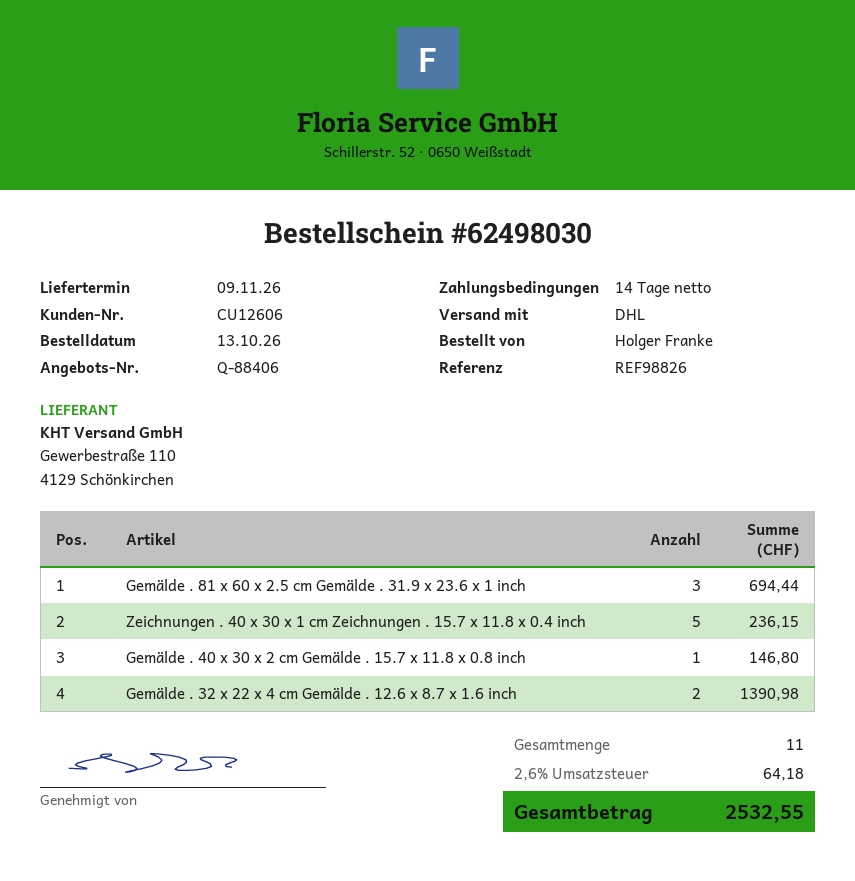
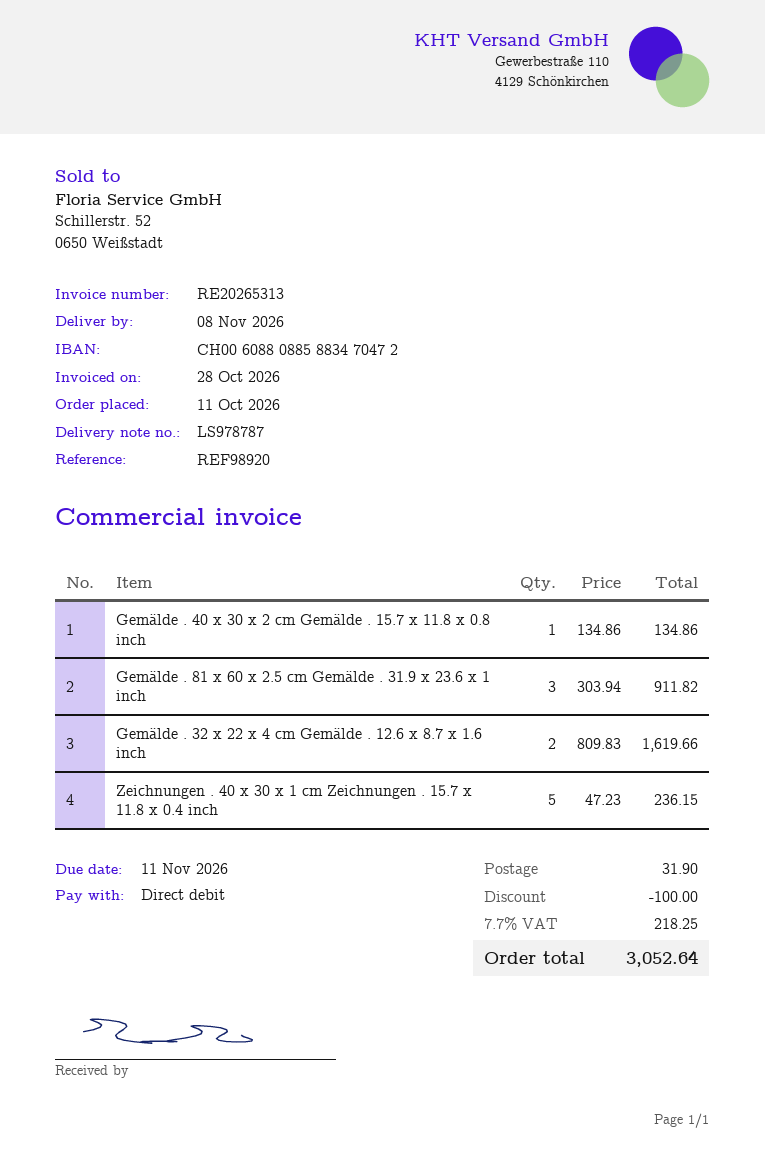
order date: 2026-10-13 -> 2026-10-11
delivery date: 2026-11-09 -> 2026-11-08
reference: REF98826 -> REF98920
Gemälde . 81 x 60 x 2.5 cm Gemälde . 31.9 x 23.6 x 1 inch: 3 for 694.44 -> 3 for 911.82
Gemälde . 40 x 30 x 2 cm Gemälde . 15.7 x 11.8 x 0.8 inch: 1 for 146.80 -> 1 for 134.86
Gemälde . 32 x 22 x 4 cm Gemälde . 12.6 x 8.7 x 1.6 inch: 2 for 1390.98 -> 2 for 1619.66
discount: none -> 100.00
shipping: none -> 31.90
tax: 2.6% = 64.18 -> 7.7% = 218.25
total: 2532.55 -> 3052.64

